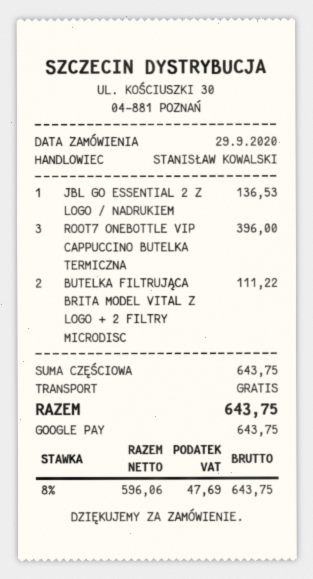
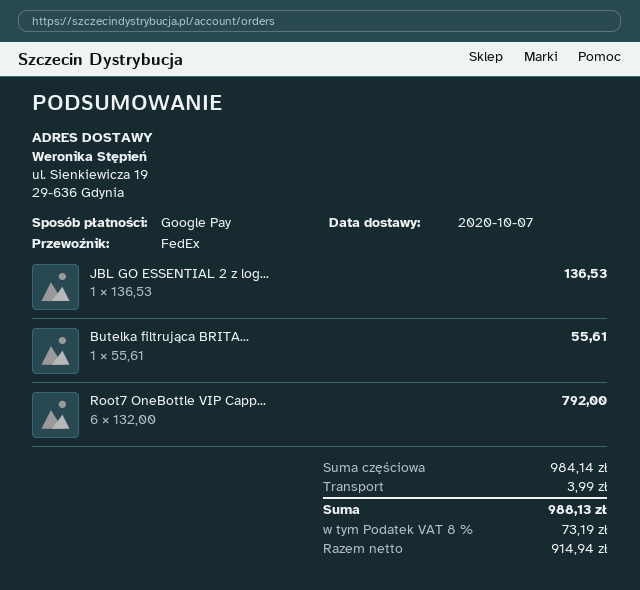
ROOT7 ONEBOTTLE VIP CAPPUCCINO BUTELKA TERMICZNA: 3 for 396.00 -> 6 for 792.00
BUTELKA FILTRUJĄCA BRITA MODEL VITAL Z LOGO + 2 FILTRY MICRODISC: 2 for 111.22 -> 1 for 55.61
subtotal: 643.75 -> 984.14
shipping: 0.00 -> 3.99
net: 596.06 -> 914.94
tax: 8% = 47.69 -> 8% = 73.19
total: 643.75 -> 988.13

